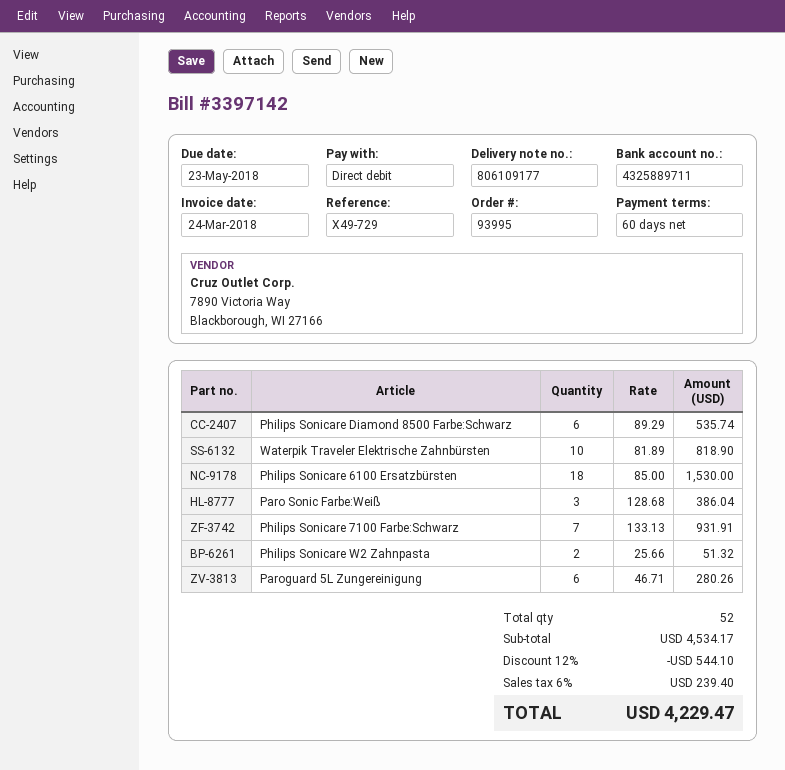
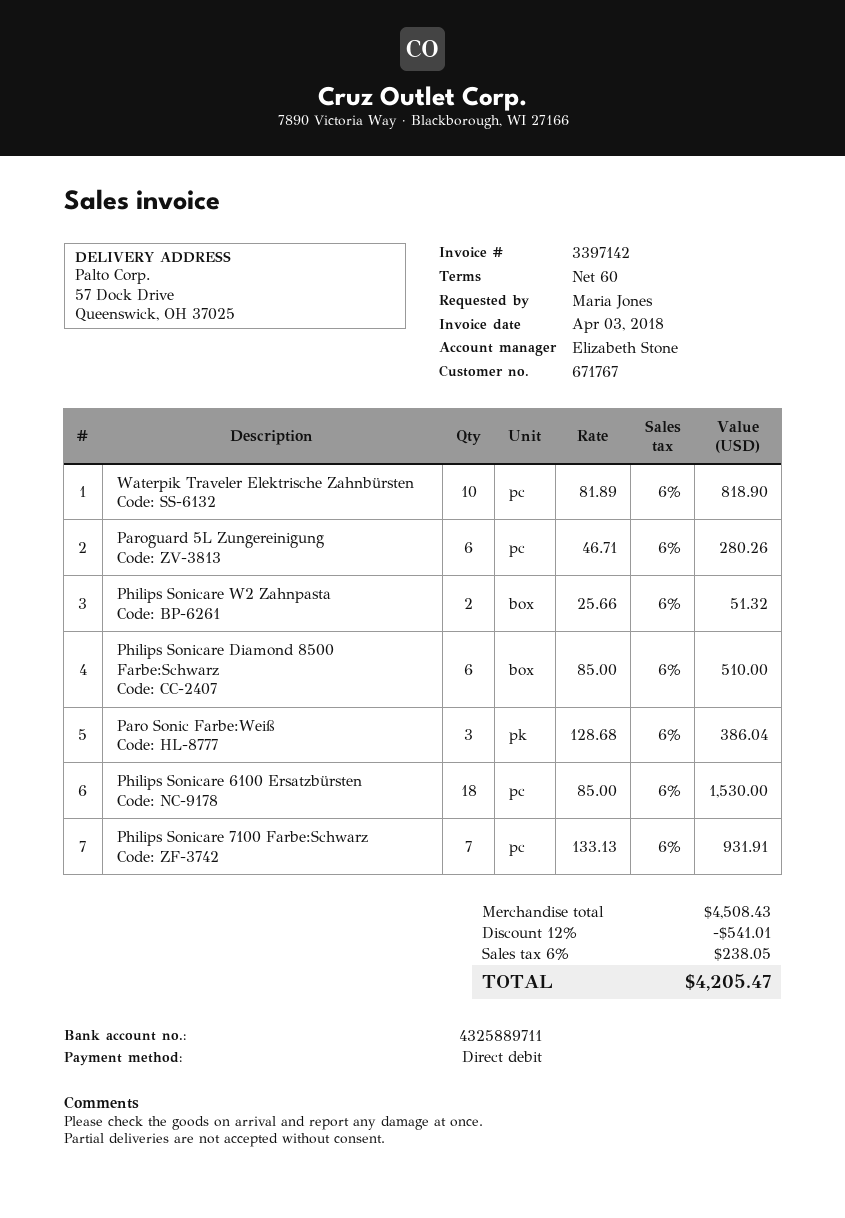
invoice date: 2018-03-24 -> 2018-04-03
Philips Sonicare Diamond 8500 Farbe:Schwarz: 6 x 89.29 = 535.74 -> 6 x 85.00 = 510.00
subtotal: 4534.17 -> 4508.43
discount: 12% = 544.10 -> 12% = 541.01
tax: 6% = 239.40 -> 6% = 238.05
total: 4229.47 -> 4205.47

